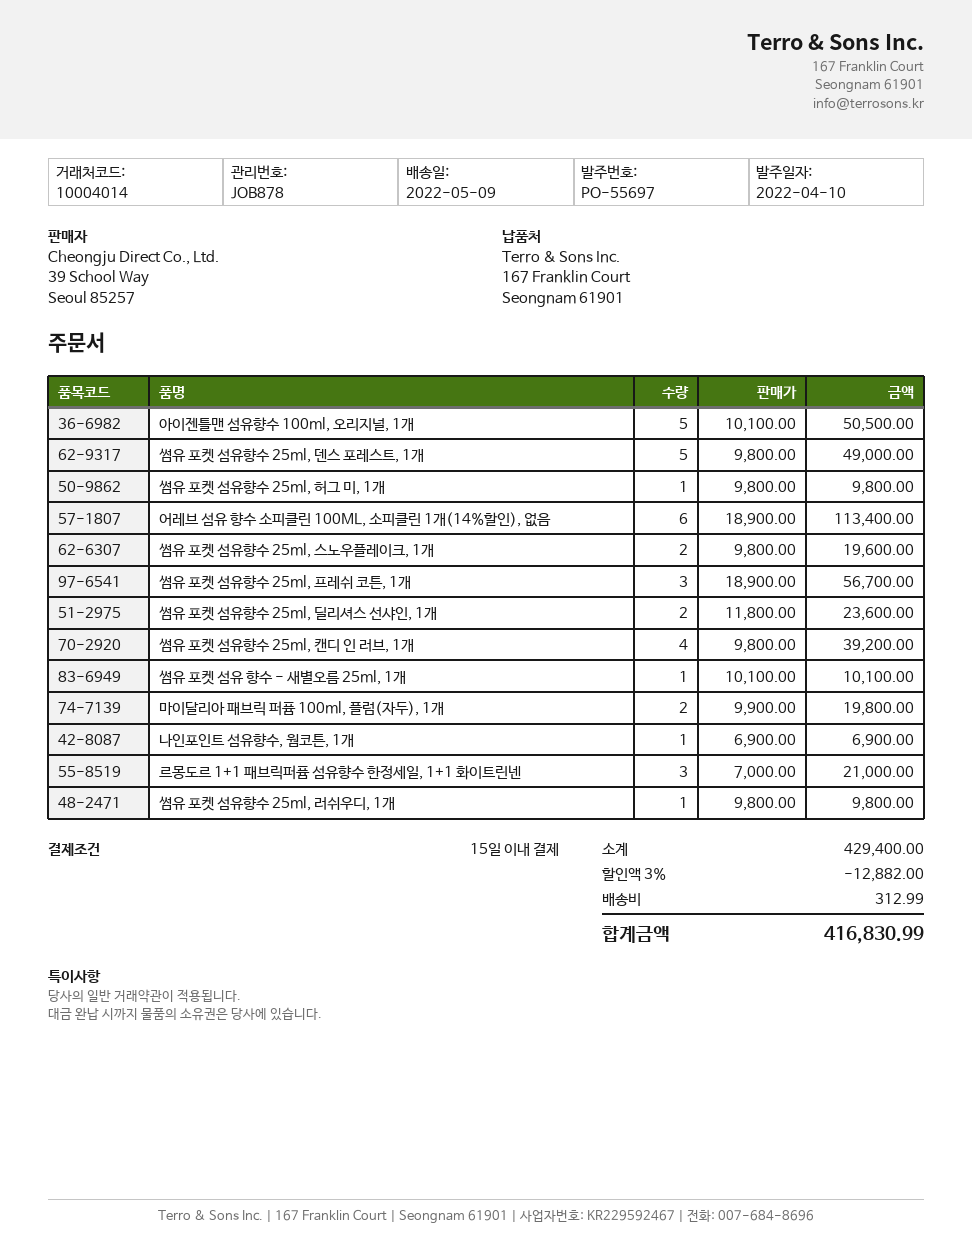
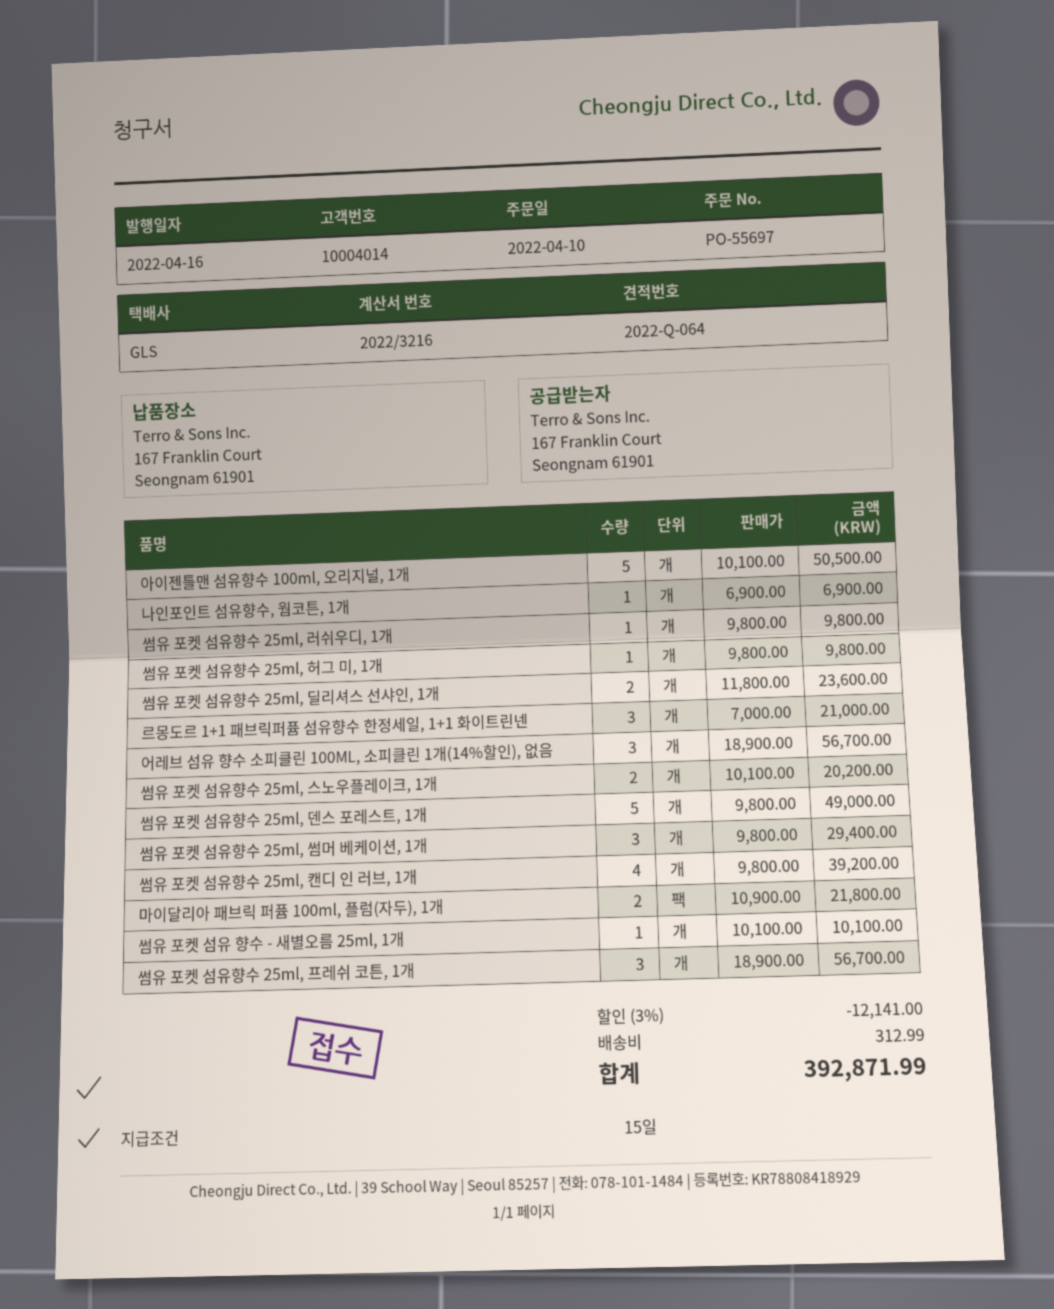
어레브 섬유 향수 소피클린 100ML, 소피클린 1개(14%할인), 없음: 6 x 18900.00 = 113400.00 -> 3 x 18900.00 = 56700.00
썸유 포켓 섬유향수 25ml, 스노우플레이크, 1개: 2 x 9800.00 = 19600.00 -> 2 x 10100.00 = 20200.00
마이달리아 패브릭 퍼퓸 100ml, 플럼(자두), 1개: 2 x 9900.00 = 19800.00 -> 2 x 10900.00 = 21800.00
썸유 포켓 섬유향수 25ml, 썸머 베케이션, 1개: none -> 3 x 9800.00 = 29400.00
discount: 3% = 12882.00 -> 3% = 12141.00
total: 416830.99 -> 392871.99

